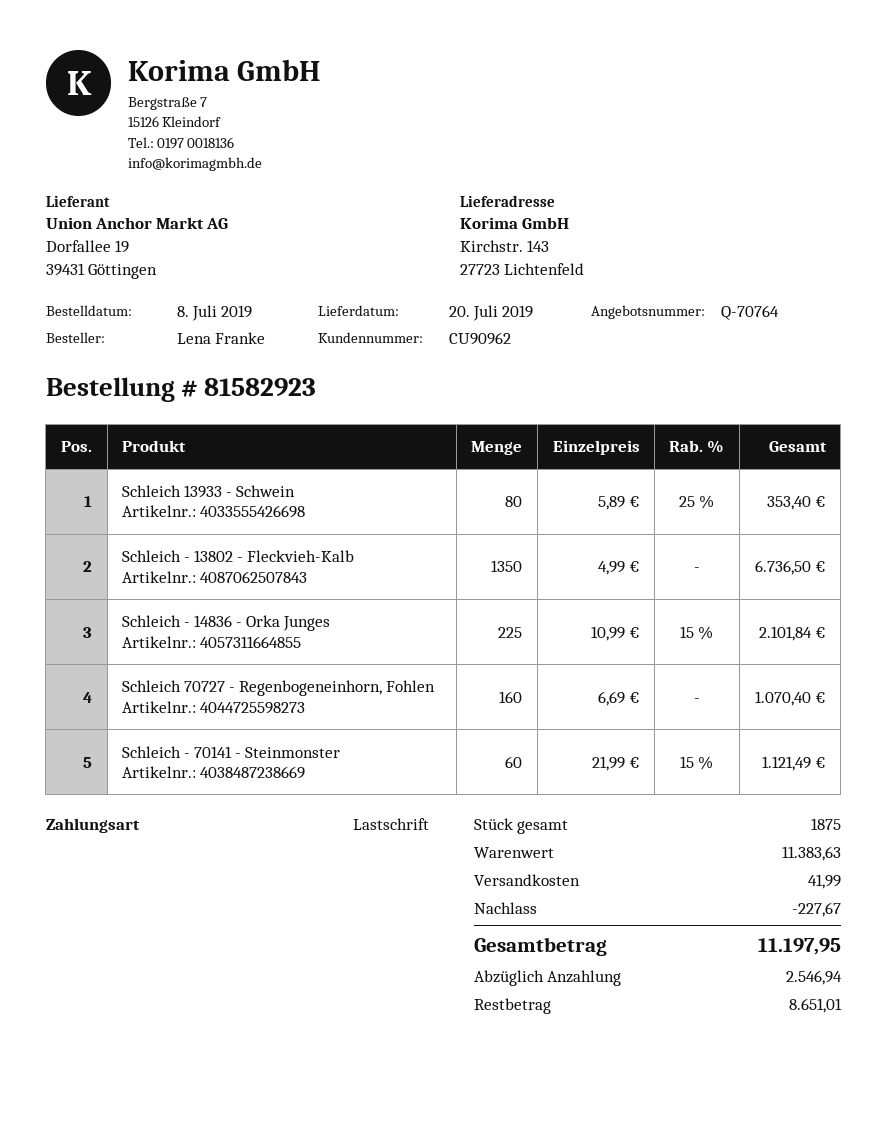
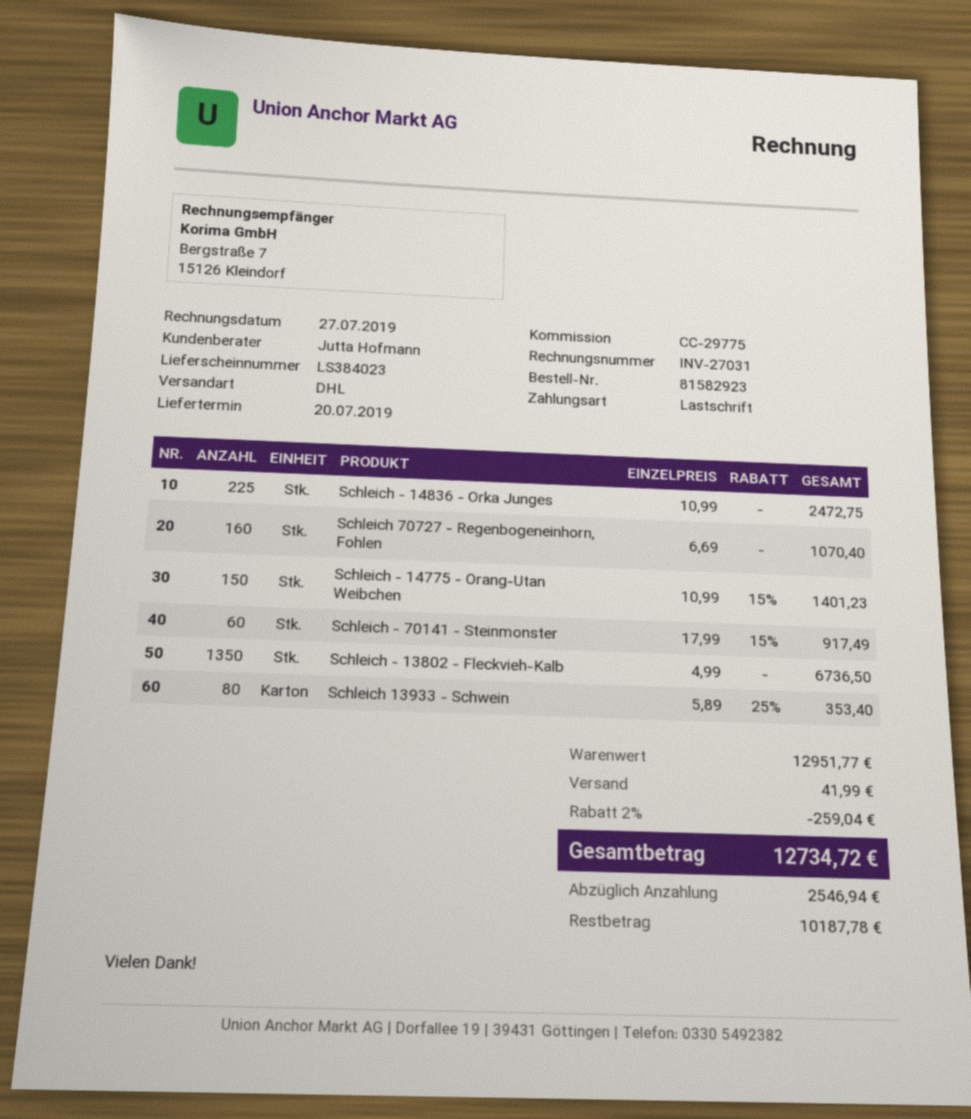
Schleich - 14836 - Orka Junges: 225 x 10.99 - 15% = 2101.84 -> 225 x 10.99 = 2472.75
Schleich - 70141 - Steinmonster: 60 x 21.99 - 15% = 1121.49 -> 60 x 17.99 - 15% = 917.49
Schleich - 14775 - Orang-Utan Weibchen: none -> 150 x 10.99 - 15% = 1401.23
subtotal: 11383.63 -> 12951.77
discount: 227.67 -> 259.04
total: 11197.95 -> 12734.72
balance: 8651.01 -> 10187.78

